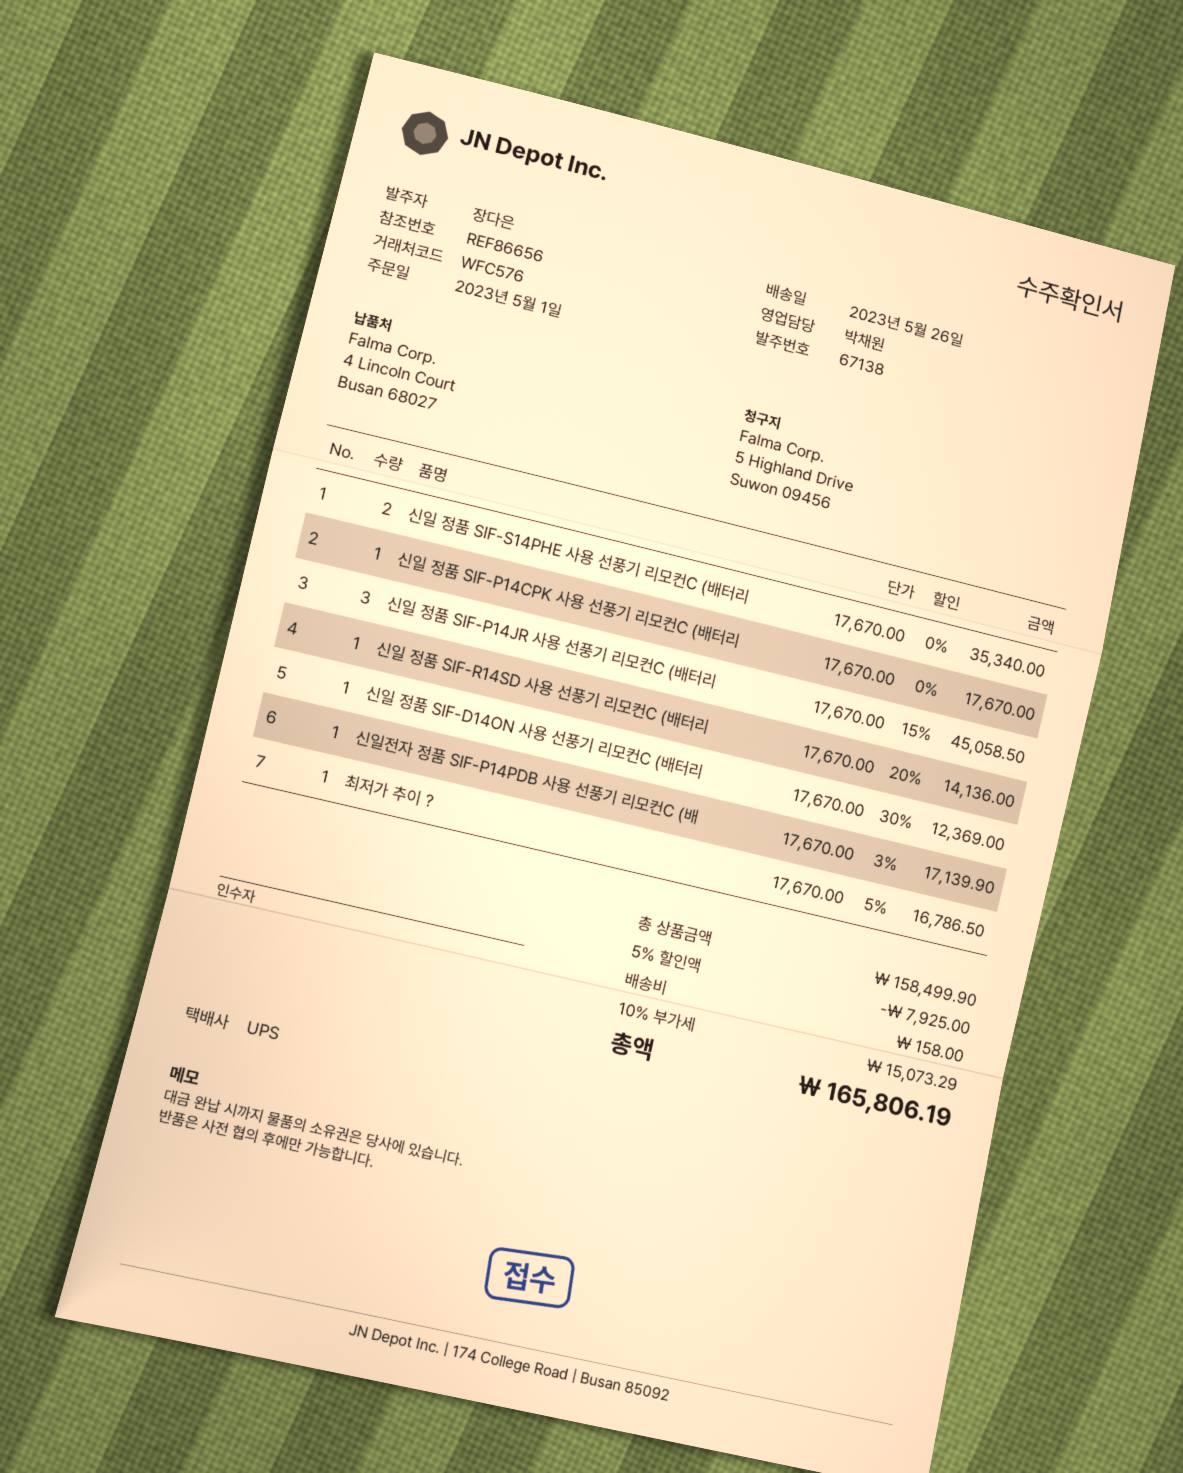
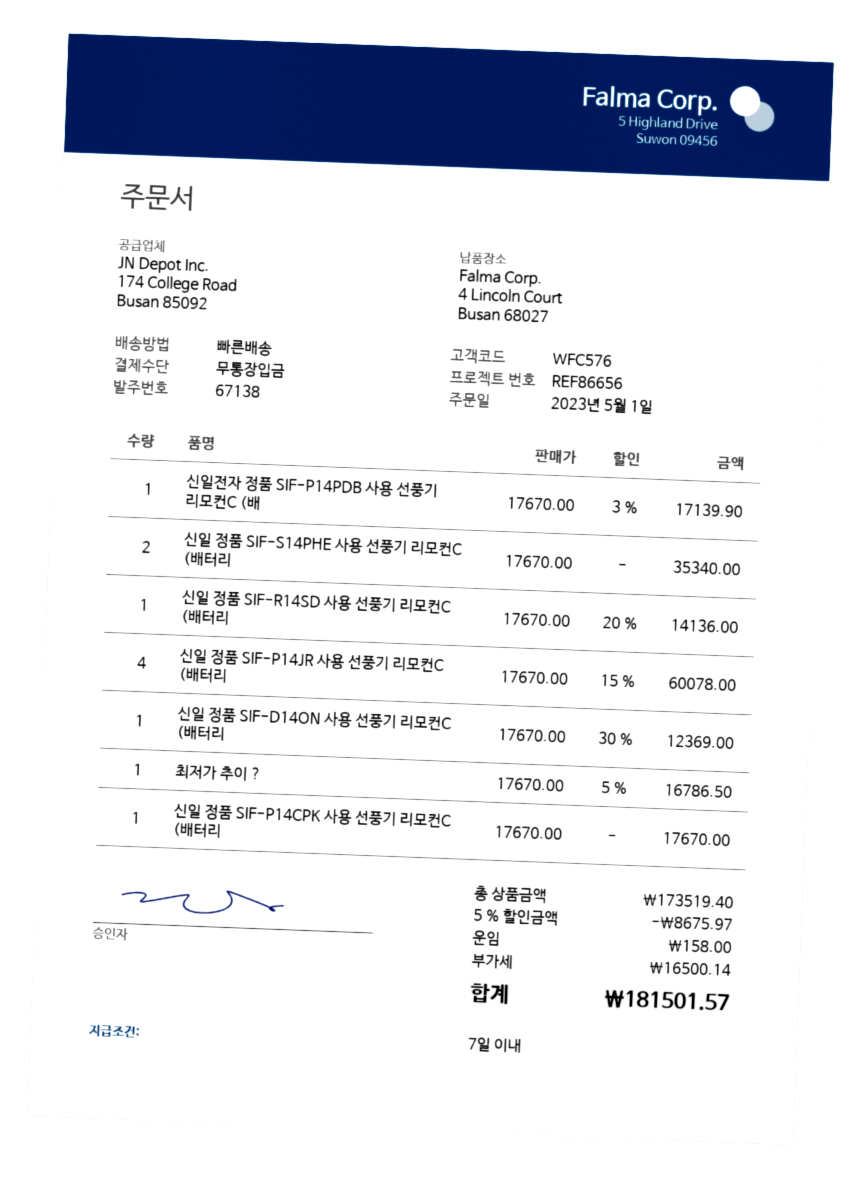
shipping method: UPS -> express
신일 정품 SIF-P14JR 사용 선풍기 리모컨C (배터리: 3 x 17670.00 - 15% = 45058.50 -> 4 x 17670.00 - 15% = 60078.00
subtotal: 158499.90 -> 173519.40
discount: 5% = 7925.00 -> 5% = 8675.97
tax: 15073.29 -> 16500.14
total: 165806.19 -> 181501.57

